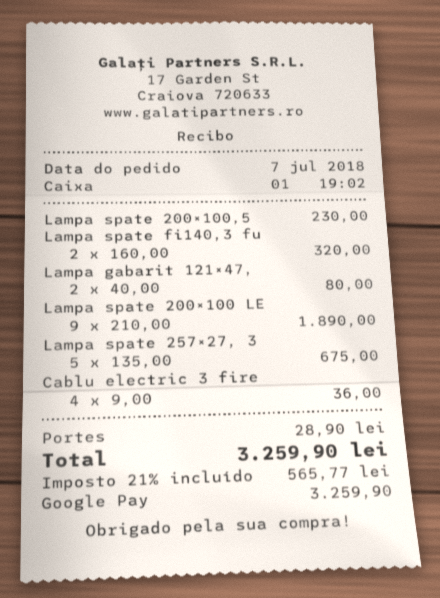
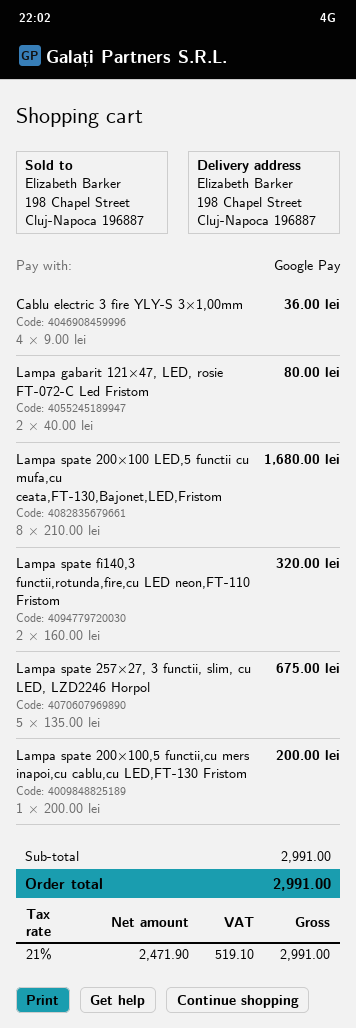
Lampa spate 200×100,5: 1 x 230.00 = 230.00 -> 1 x 200.00 = 200.00
Lampa spate 200×100 LE: 9 x 210.00 = 1890.00 -> 8 x 210.00 = 1680.00
shipping: 28.90 -> none
tax: 21% = 565.77 -> 21% = 519.10
total: 3259.90 -> 2991.00

